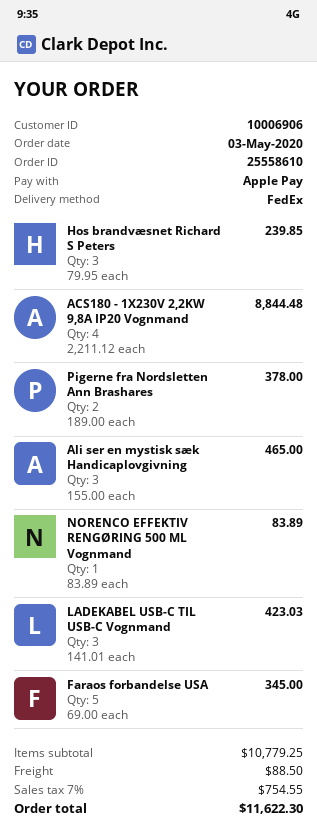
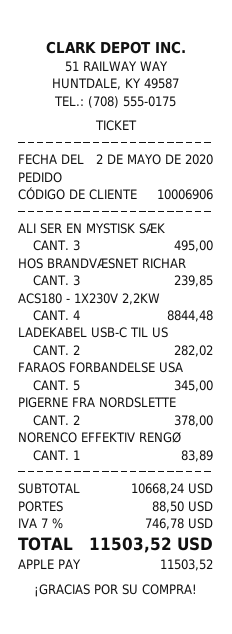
order date: 2020-05-03 -> 2020-05-02
Ali ser en mystisk sæk Handicaplovgivning: 3 for 465.00 -> 3 for 495.00
LADEKABEL USB-C TIL USB-C Vognmand: 3 for 423.03 -> 2 for 282.02
subtotal: 10779.25 -> 10668.24
tax: 7% = 754.55 -> 7% = 746.78
total: 11622.30 -> 11503.52

